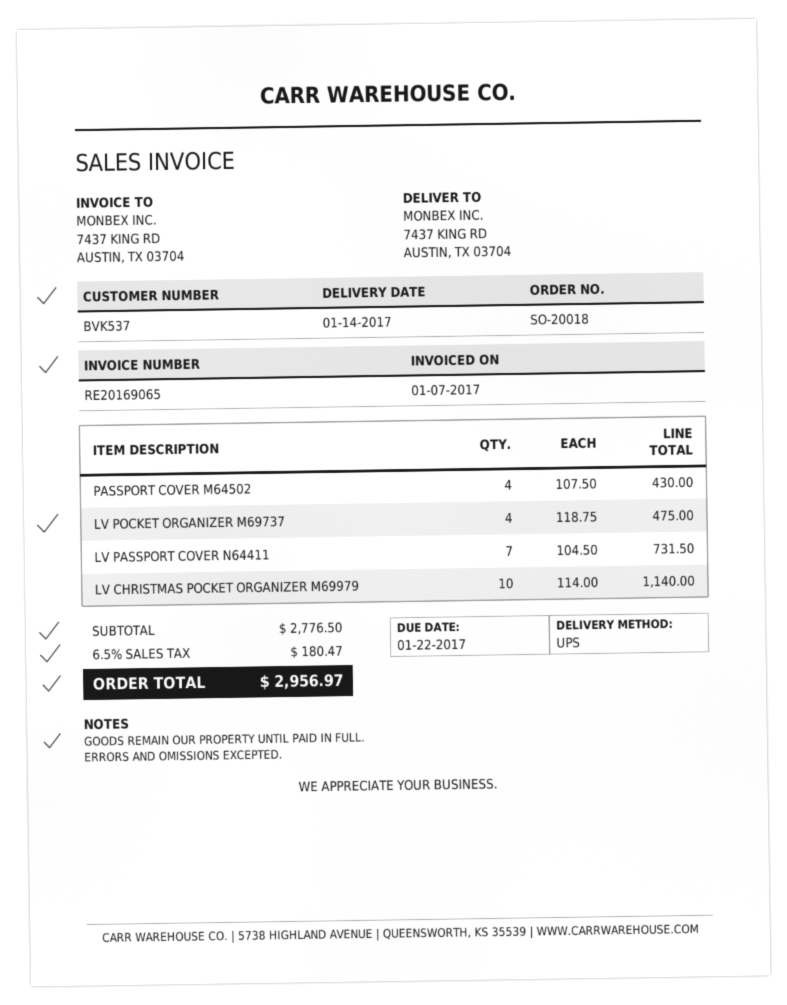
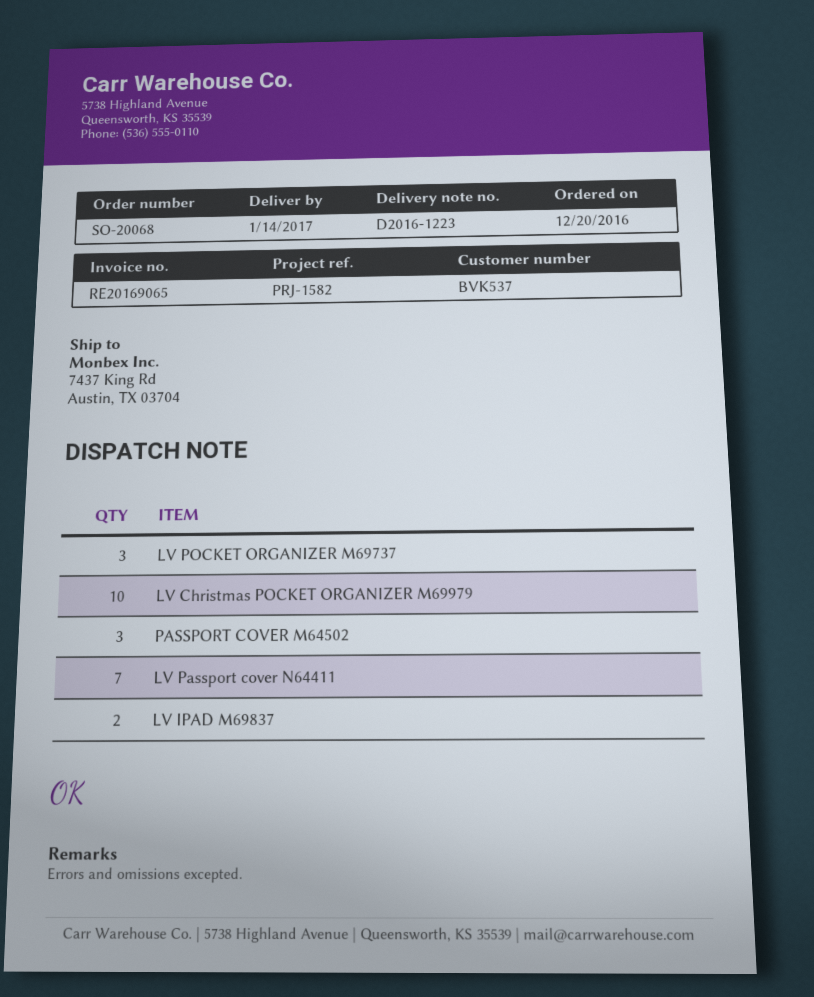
order number: SO-20018 -> SO-20068
PASSPORT COVER M64502: 4 -> 3
LV POCKET ORGANIZER M69737: 4 -> 3
LV IPAD M69837: none -> 2

